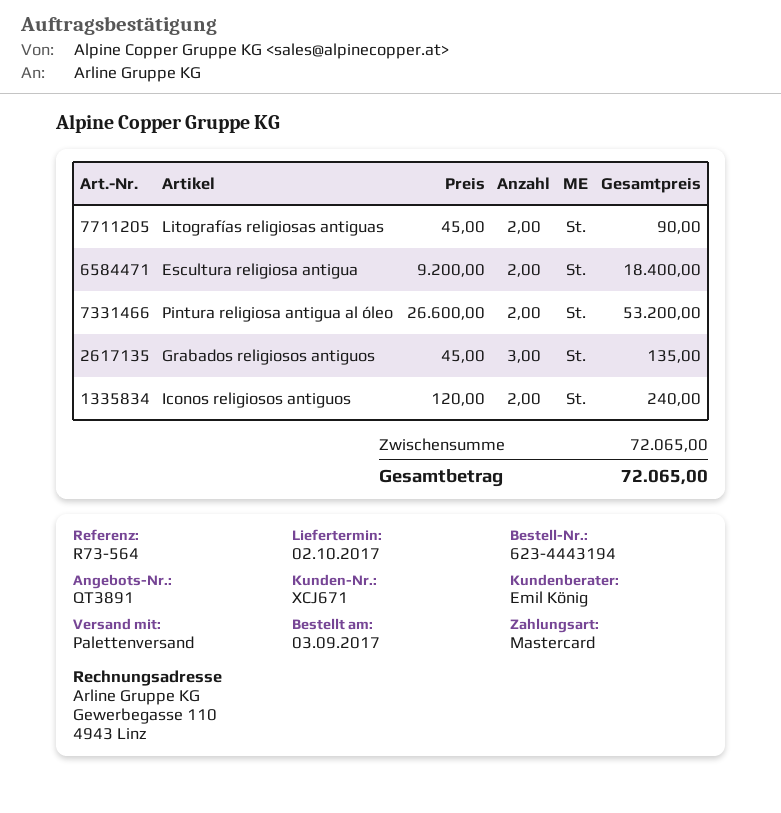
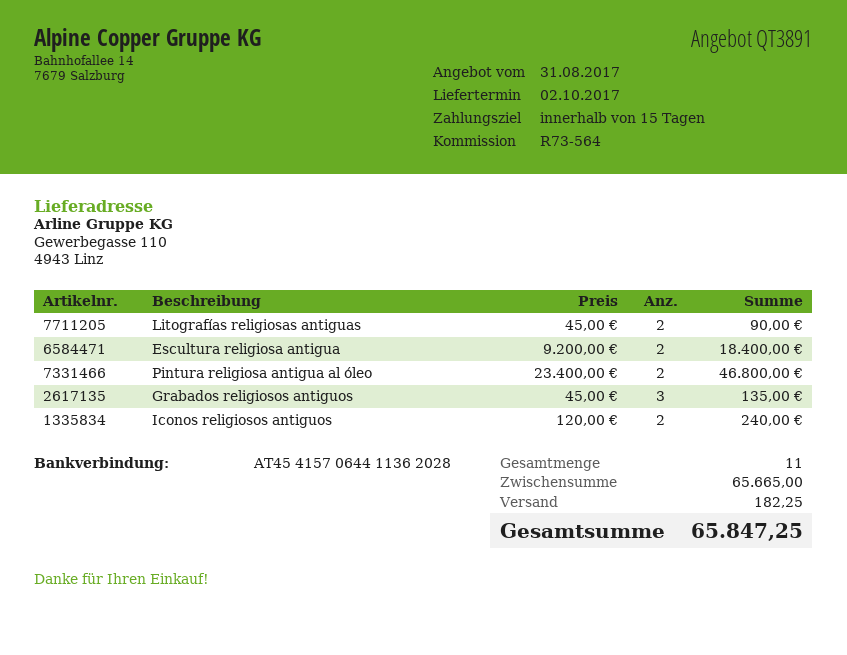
Pintura religiosa antigua al óleo: 2 x 26600.00 = 53200.00 -> 2 x 23400.00 = 46800.00
subtotal: 72065.00 -> 65665.00
shipping: none -> 182.25
total: 72065.00 -> 65847.25

